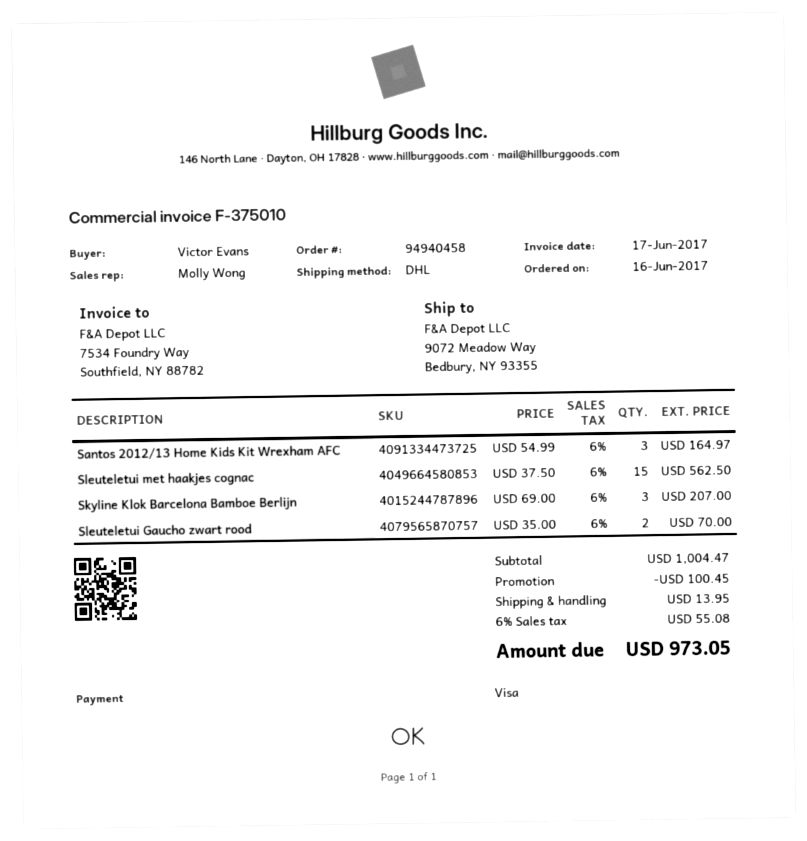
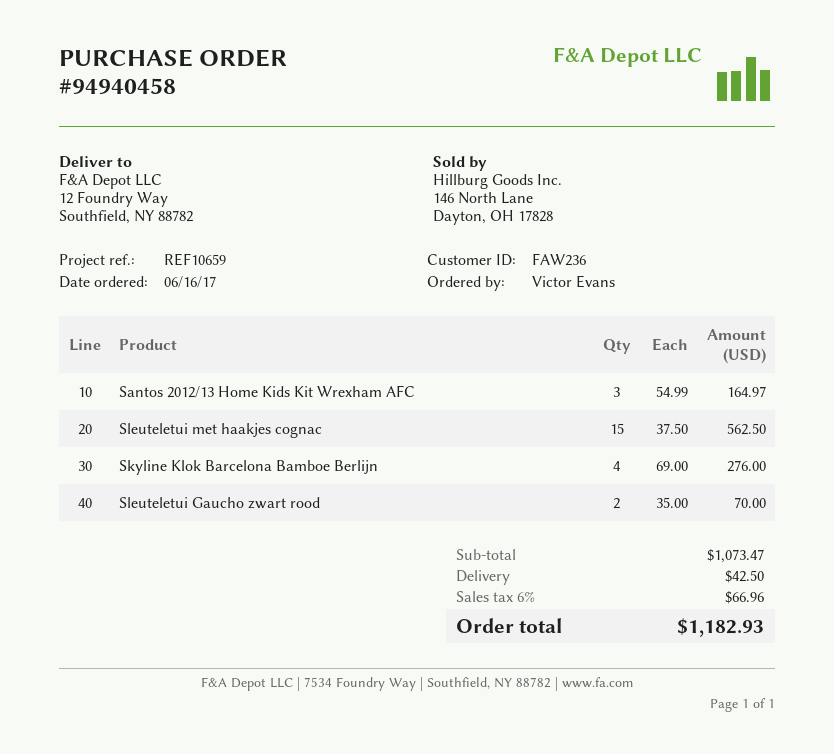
ship to: 9072 Meadow Way, Bedbury, NY 93355 -> 12 Foundry Way, Southfield, NY 88782
Skyline Klok Barcelona Bamboe Berlijn: 3 x 69.00 = 207.00 -> 4 x 69.00 = 276.00
subtotal: 1004.47 -> 1073.47
discount: 100.45 -> none
shipping: 13.95 -> 42.50
tax: 6% = 55.08 -> 6% = 66.96
total: 973.05 -> 1182.93

